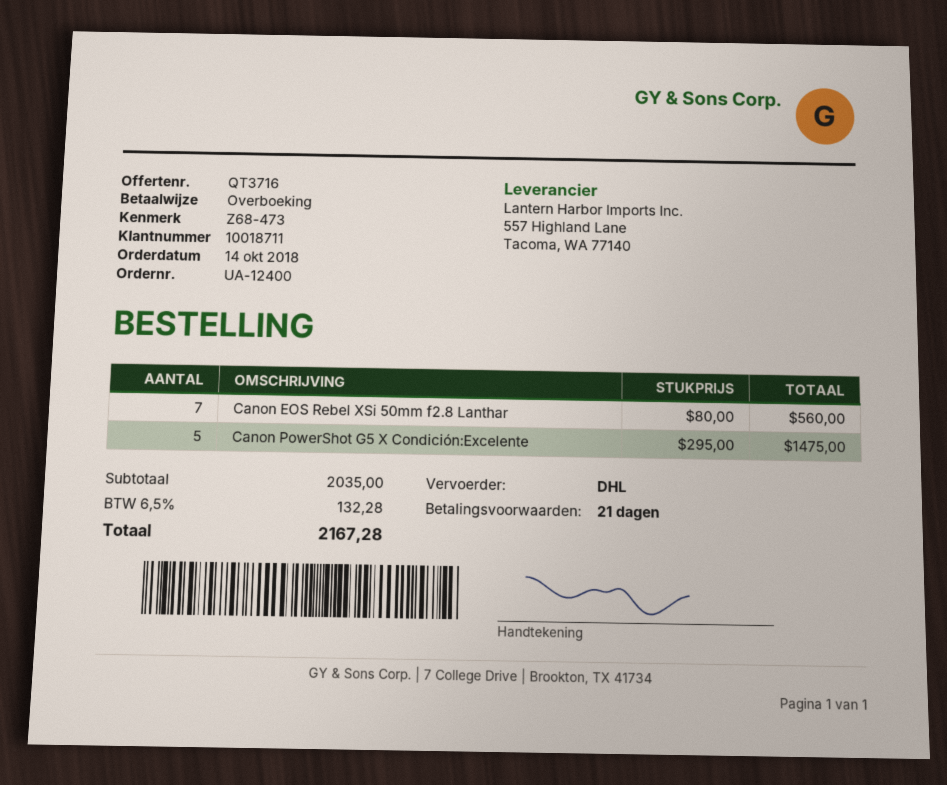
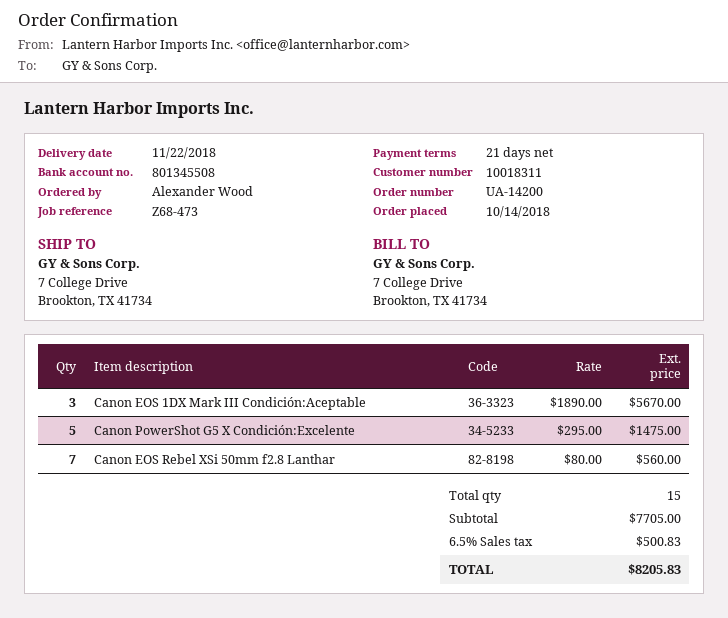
order number: UA-12400 -> UA-14200
customer number: 10018711 -> 10018311
Canon EOS 1DX Mark III Condición:Aceptable: none -> 3 x 1890.00 = 5670.00
subtotal: 2035.00 -> 7705.00
tax: 6.5% = 132.28 -> 6.5% = 500.83
total: 2167.28 -> 8205.83

